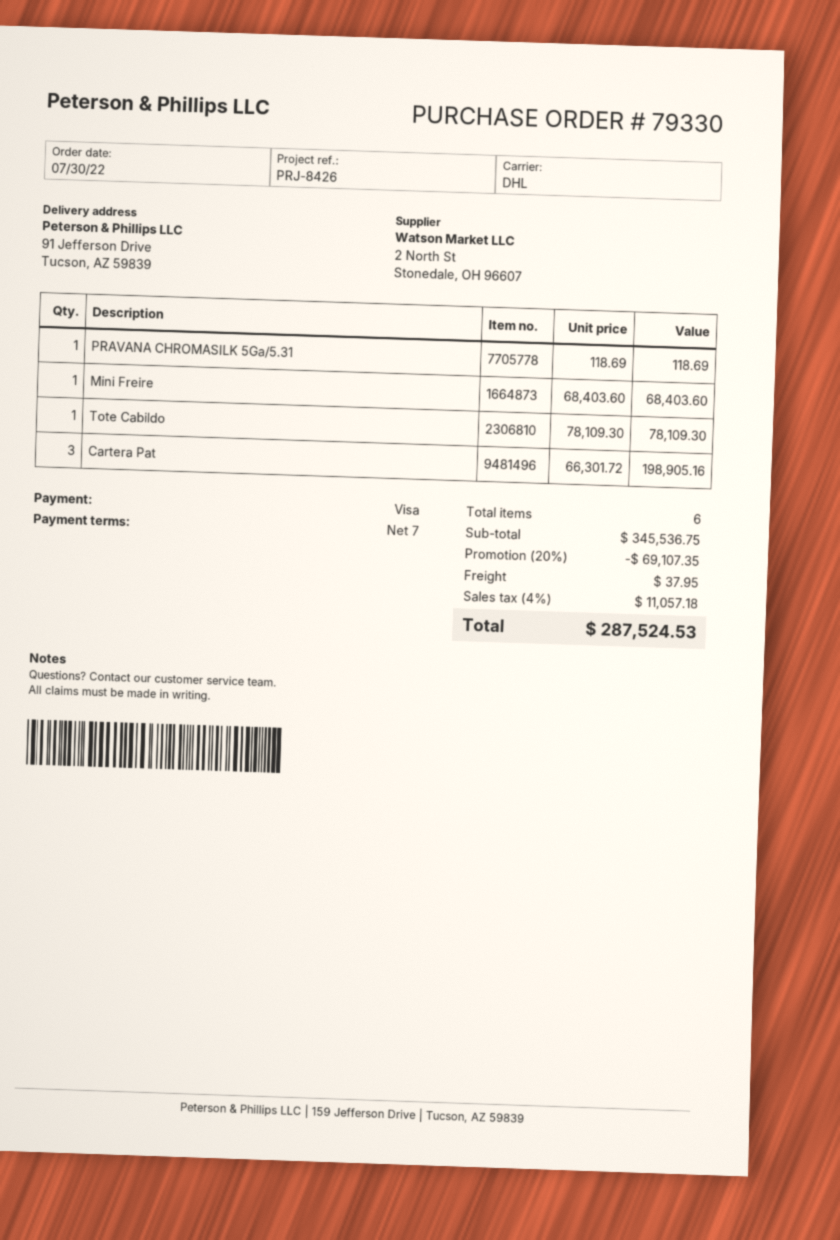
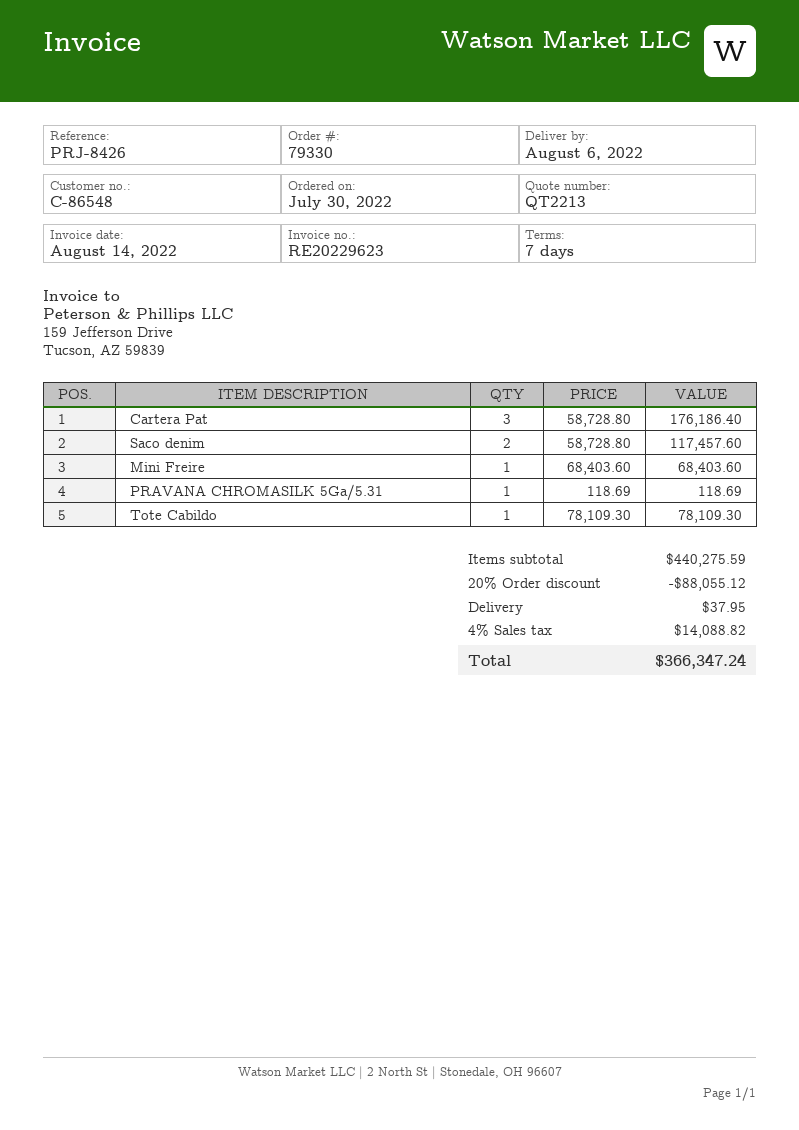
Cartera Pat: 3 x 66301.72 = 198905.16 -> 3 x 58728.80 = 176186.40
Saco denim: none -> 2 x 58728.80 = 117457.60
subtotal: 345536.75 -> 440275.59
discount: 20% = 69107.35 -> 20% = 88055.12
tax: 4% = 11057.18 -> 4% = 14088.82
total: 287524.53 -> 366347.24

